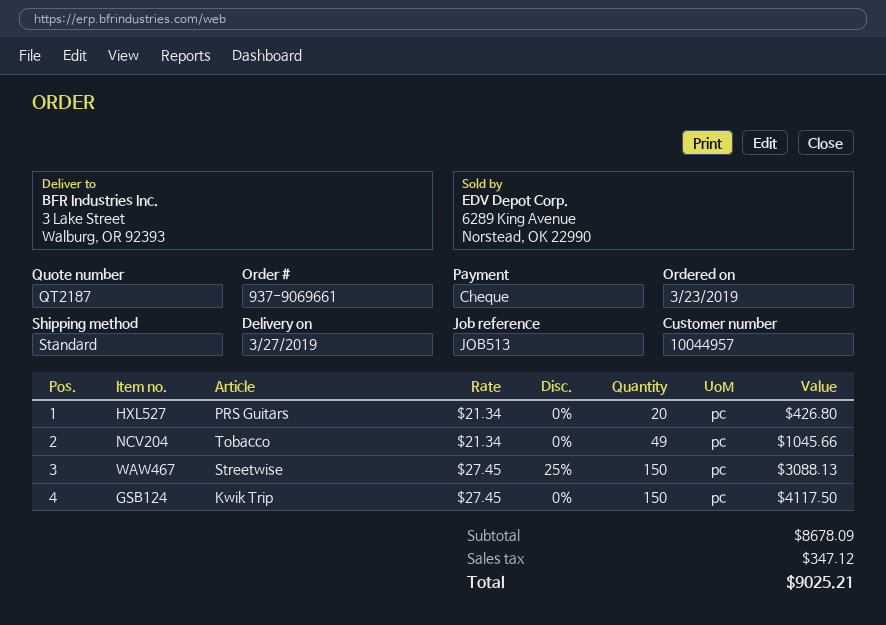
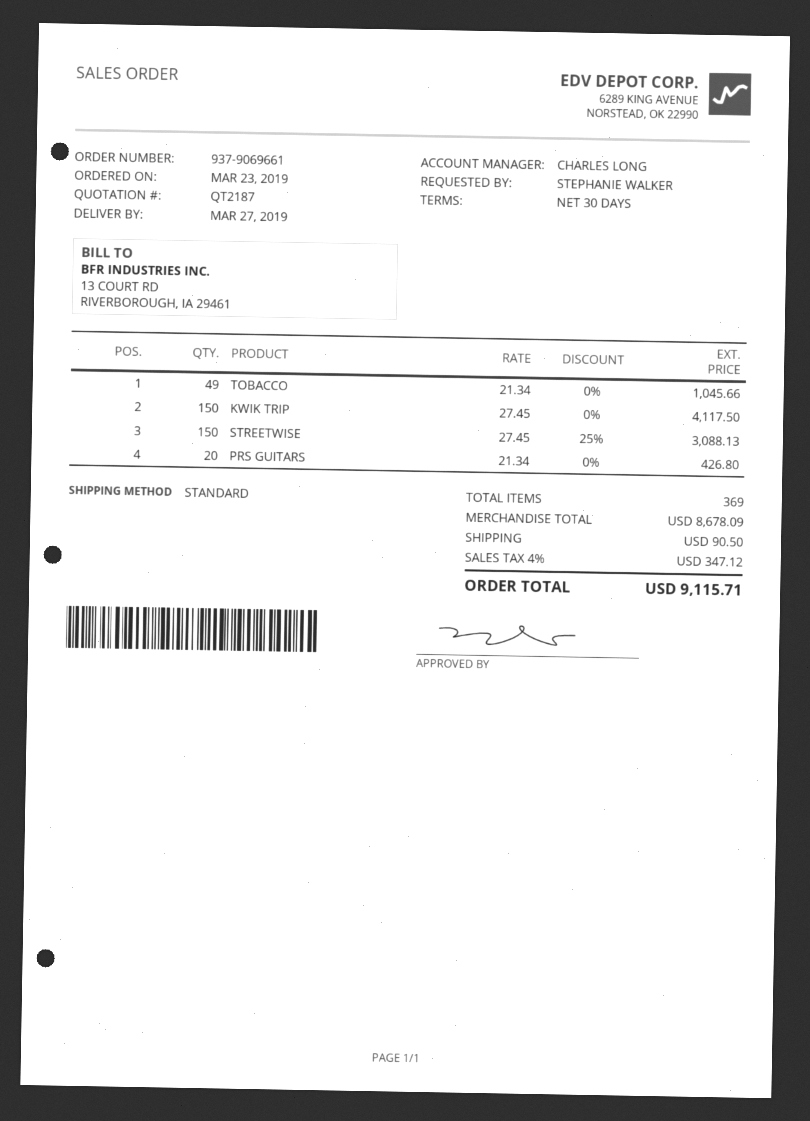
shipping: none -> 90.50
total: 9025.21 -> 9115.71

